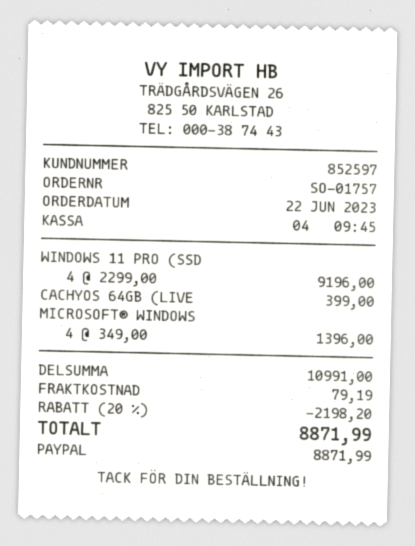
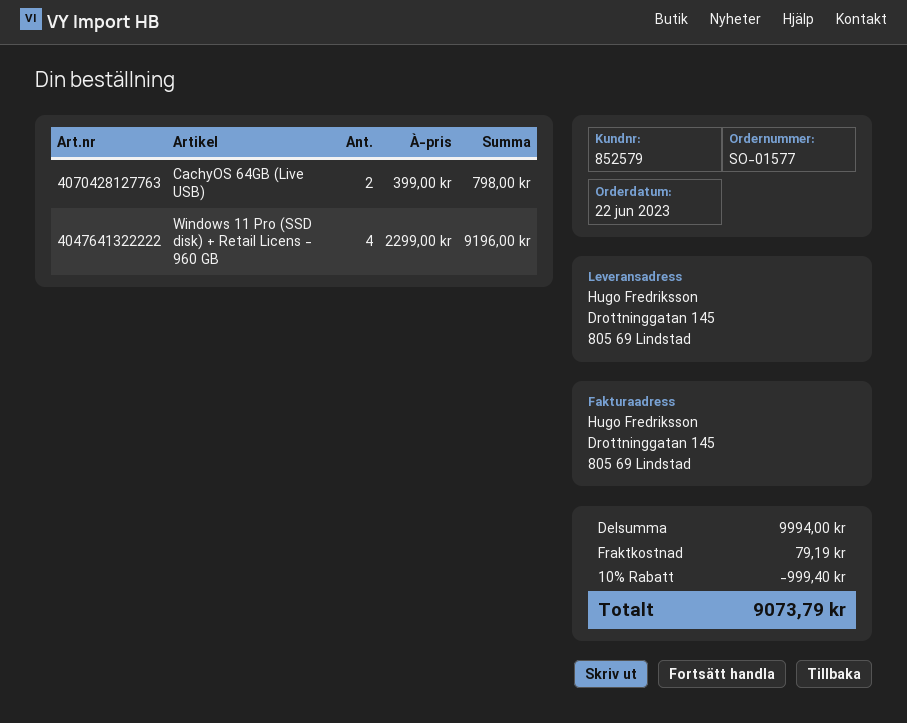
order number: SO-01757 -> SO-01577
customer number: 852597 -> 852579
CACHYOS 64GB (LIVE: 1 x 399.00 = 399.00 -> 2 x 399.00 = 798.00
MICROSOFT® WINDOWS: 4 x 349.00 = 1396.00 -> none
subtotal: 10991.00 -> 9994.00
discount: 20% = 2198.20 -> 10% = 999.40
total: 8871.99 -> 9073.79

